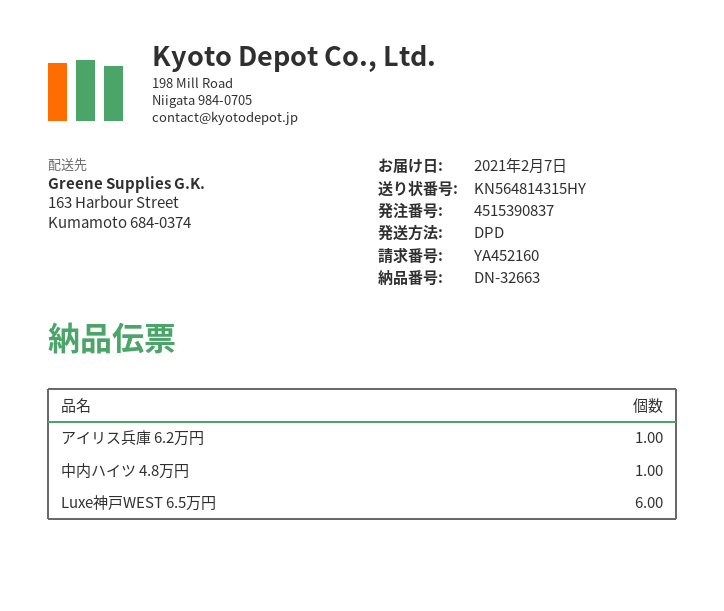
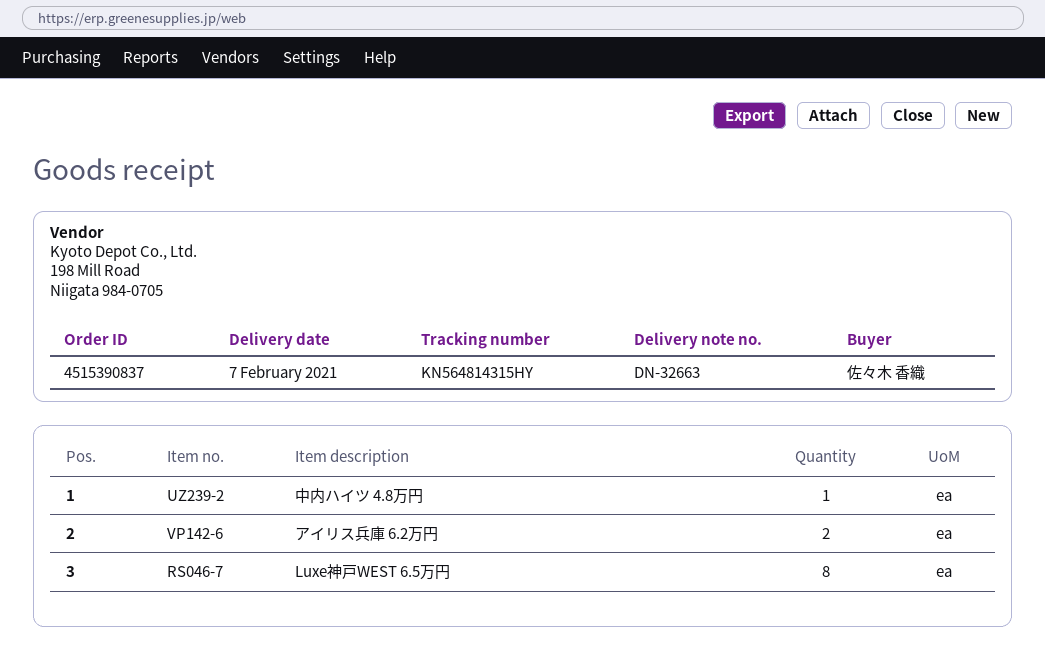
アイリス兵庫 6.2万円: 1 -> 2
Luxe神戸WEST 6.5万円: 6 -> 8

